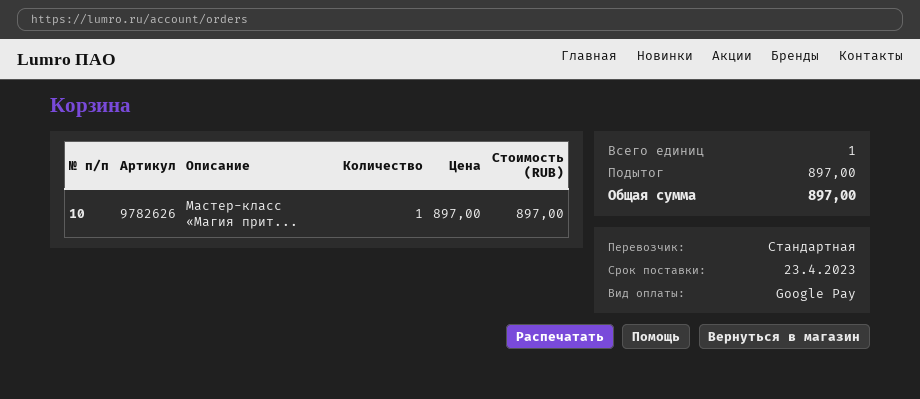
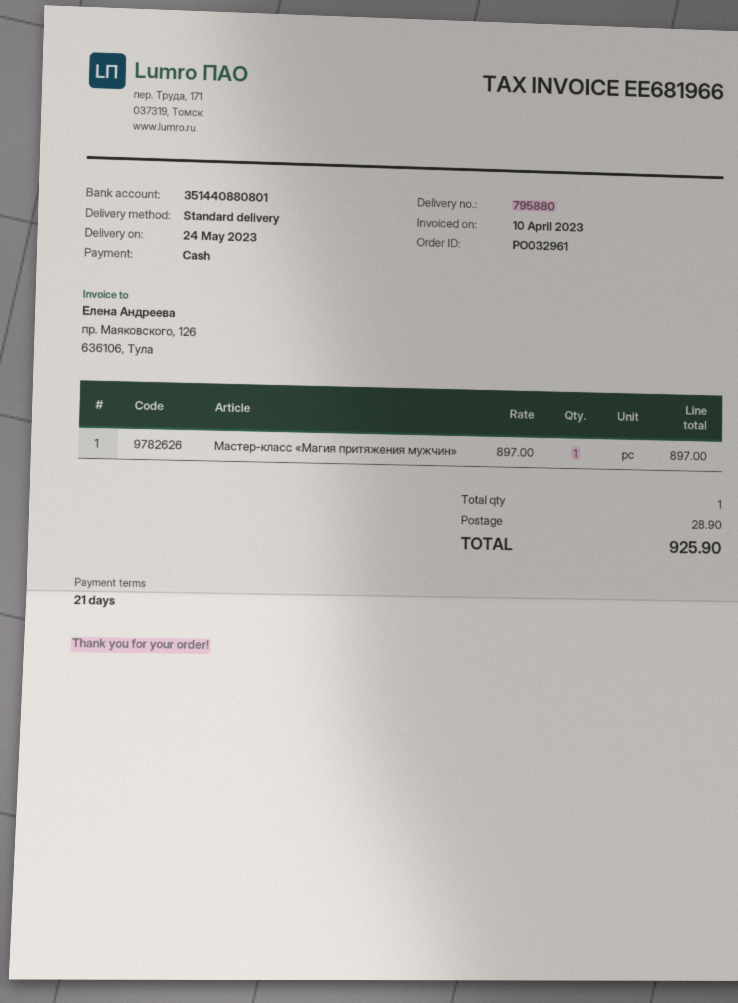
delivery date: 2023-04-23 -> 2023-05-24
payment method: Google Pay -> cash
shipping: none -> 28.90
total: 897.00 -> 925.90

